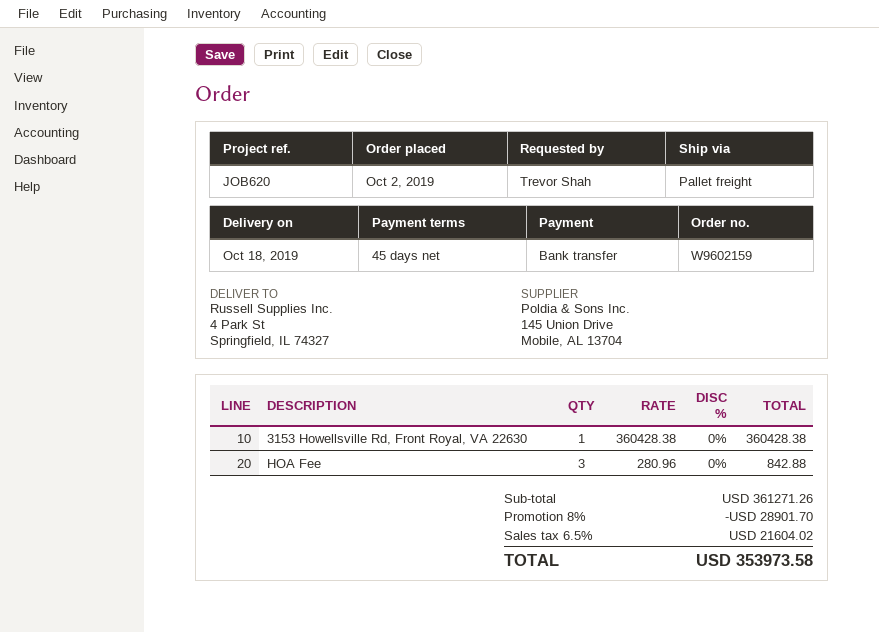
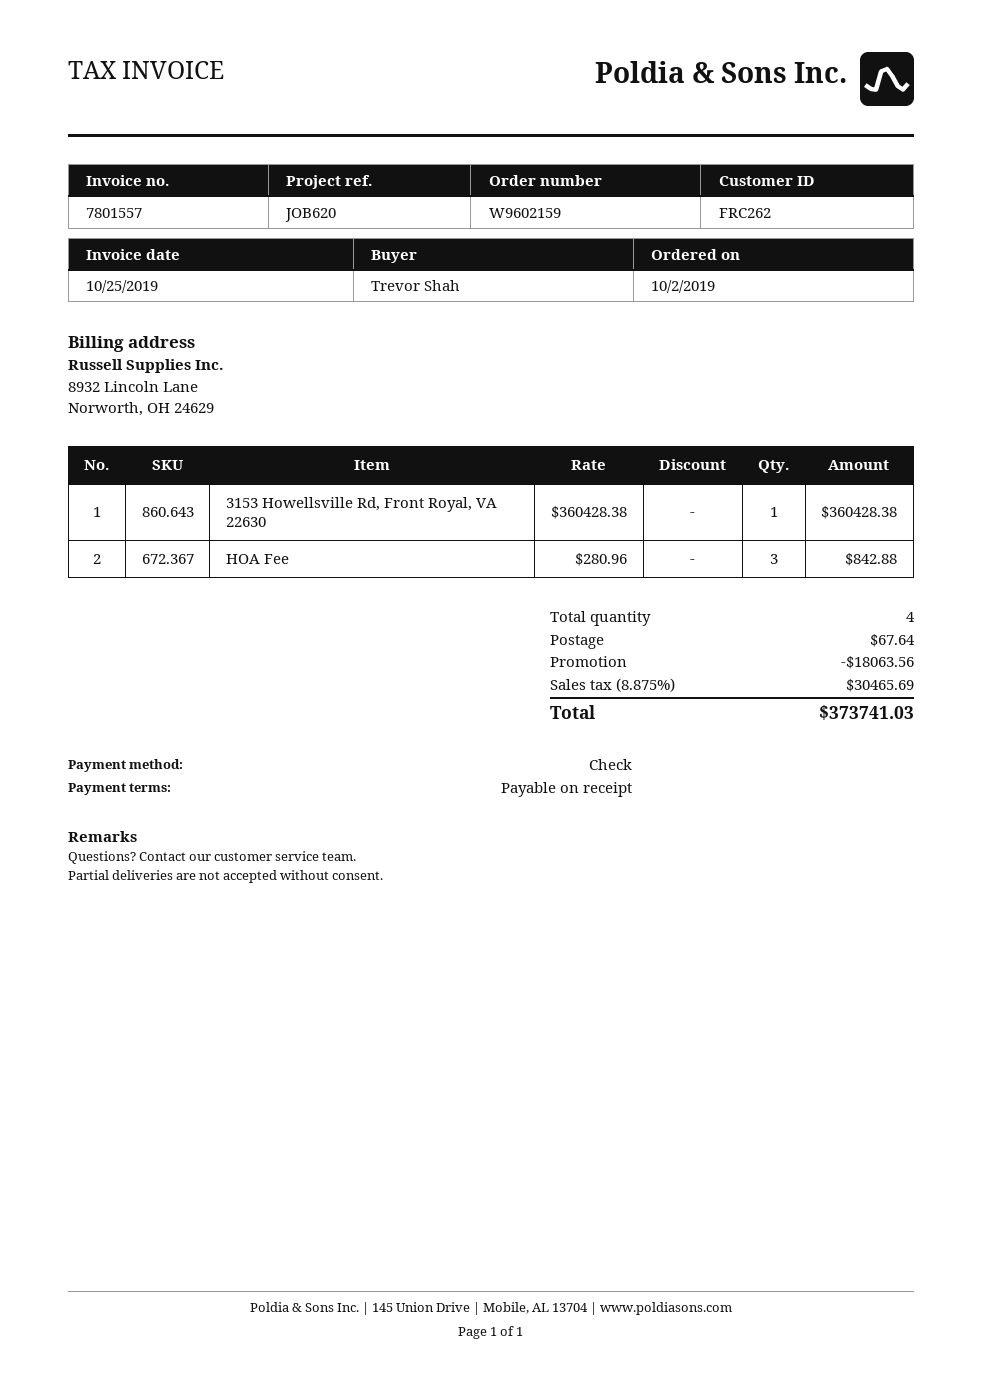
payment terms: 45 days -> on receipt
payment method: bank transfer -> cheque
discount: 28901.70 -> 18063.56
shipping: none -> 67.64
tax: 6.5% = 21604.02 -> 8.875% = 30465.69
total: 353973.58 -> 373741.03

